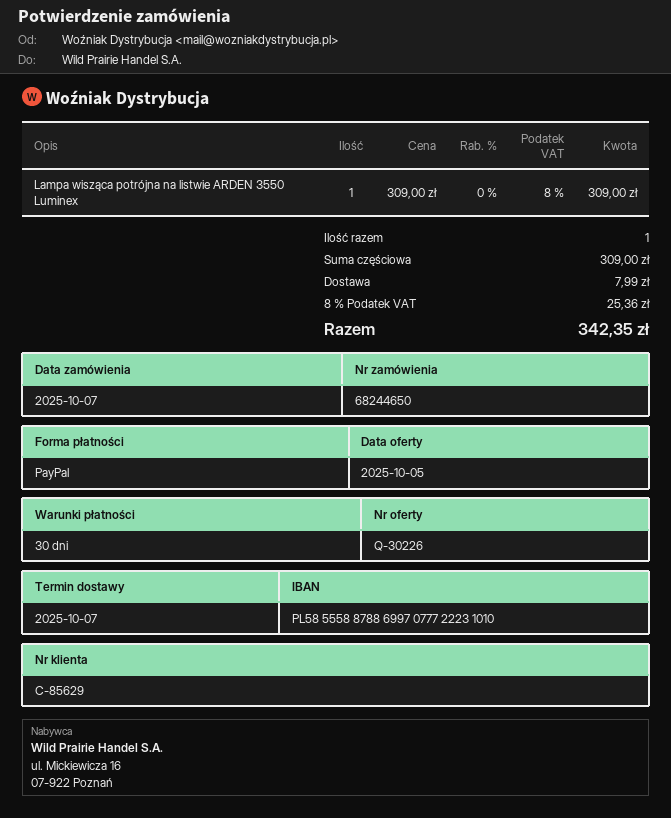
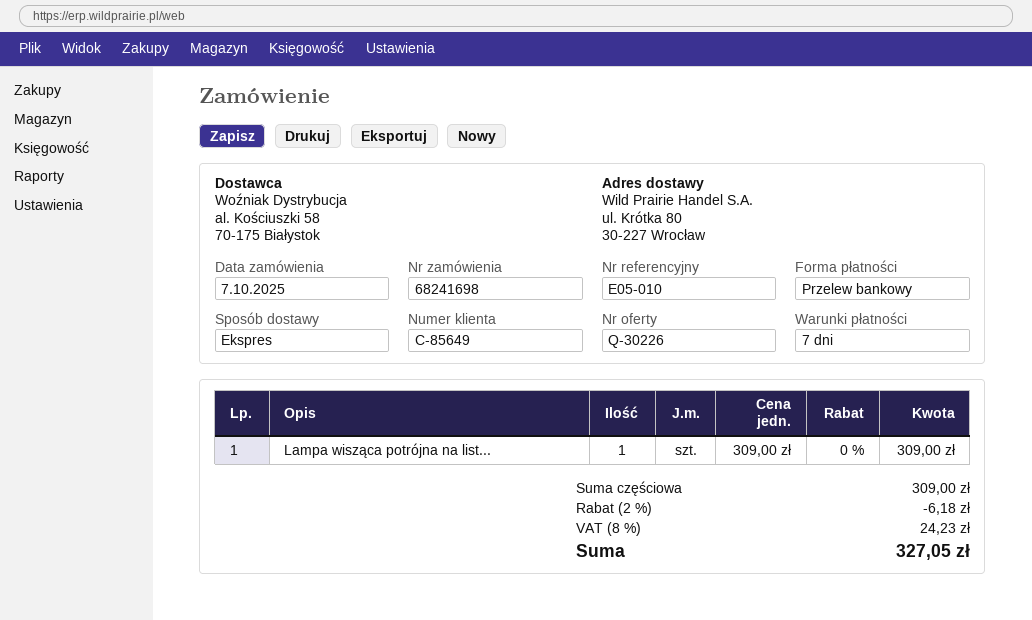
order number: 68244650 -> 68241698
payment terms: 30 days -> 7 days
customer number: C-85629 -> C-85649
payment method: PayPal -> bank transfer
discount: none -> 2% = 6.18
shipping: 7.99 -> none
tax: 8% = 25.36 -> 8% = 24.23
total: 342.35 -> 327.05

